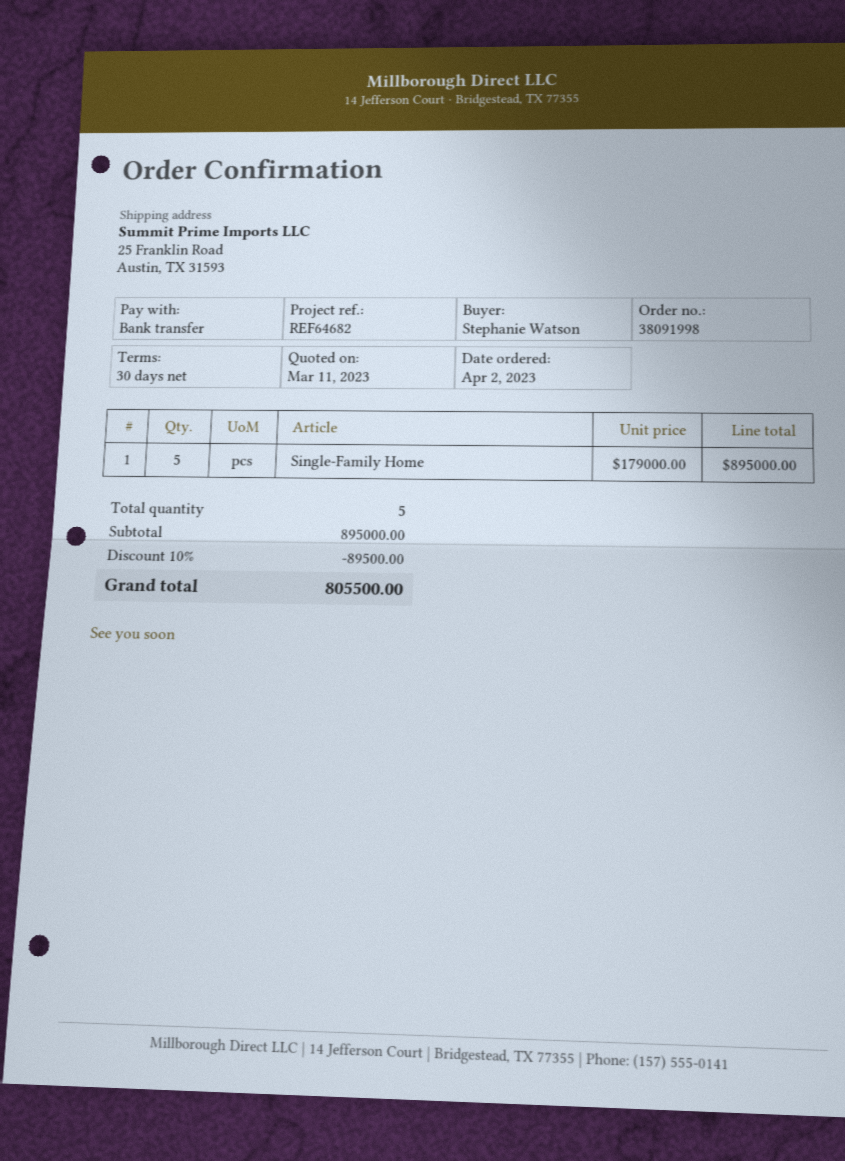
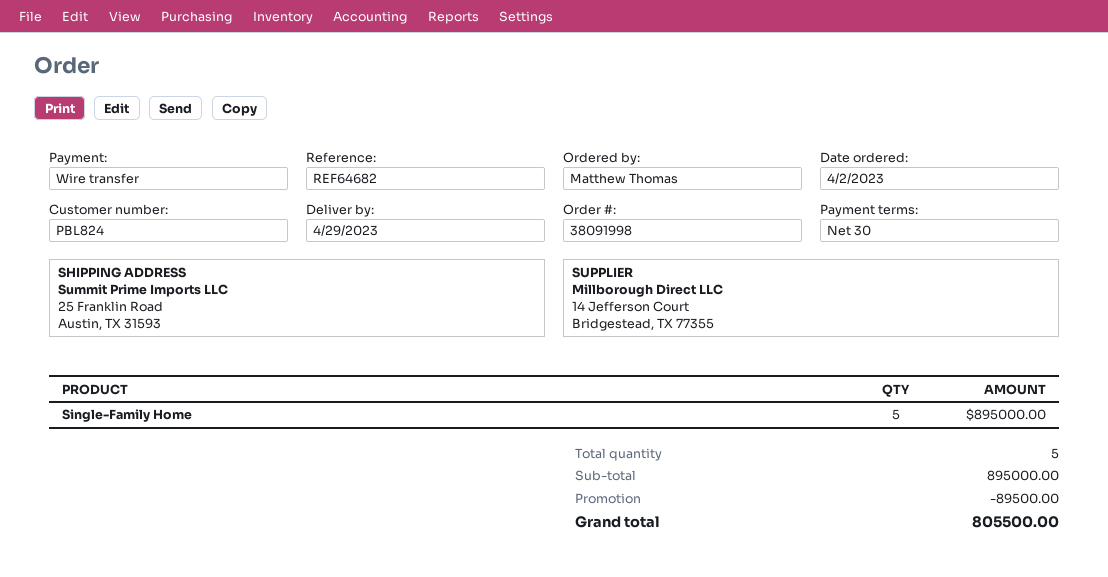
ordered by: Stephanie Watson -> Matthew Thomas

